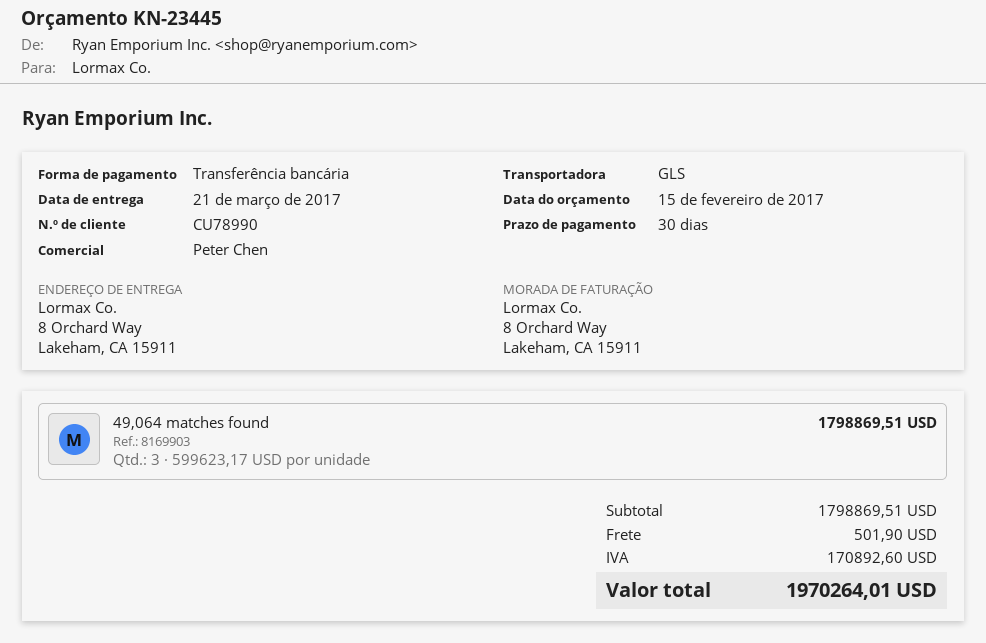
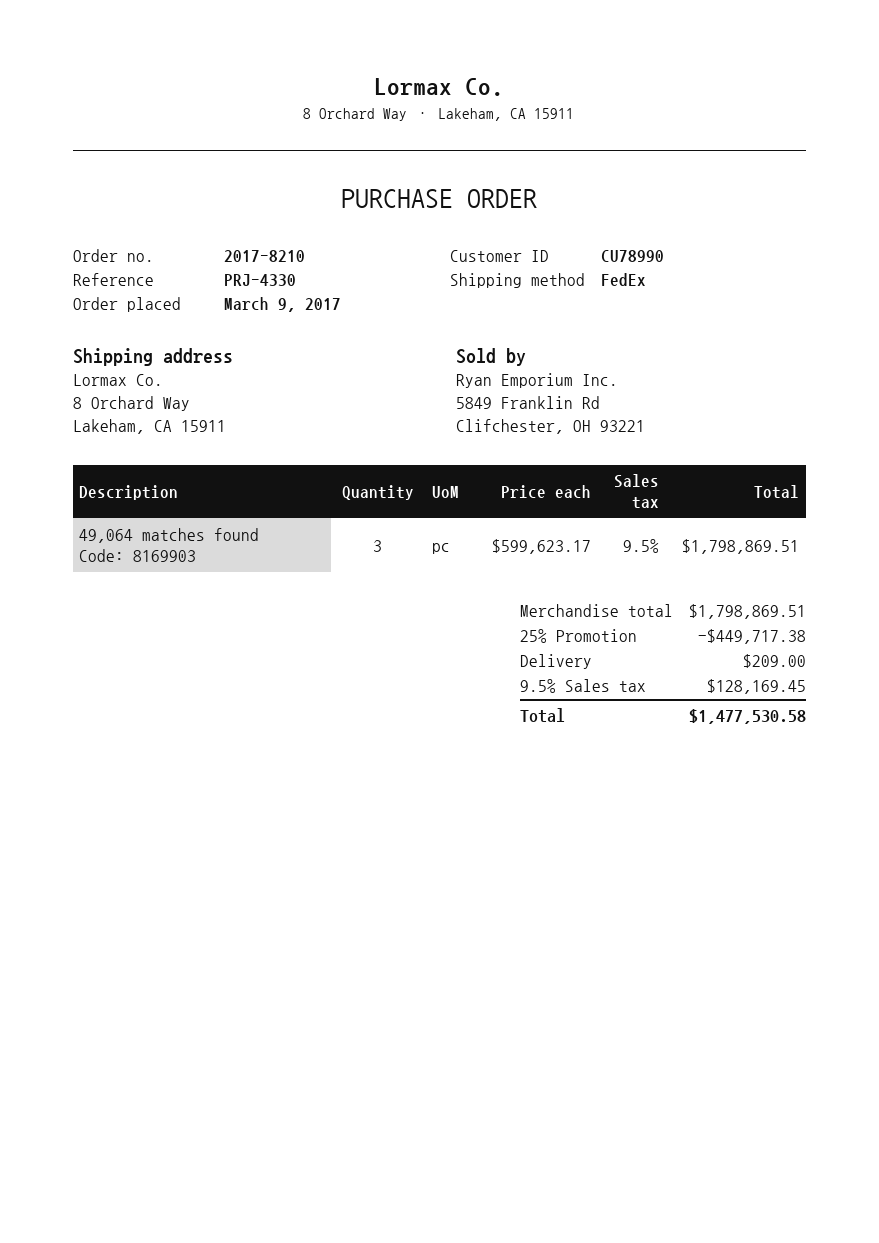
shipping method: GLS -> FedEx
discount: none -> 25% = 449717.38
shipping: 501.90 -> 209.00
tax: 170892.60 -> 128169.45
total: 1970264.01 -> 1477530.58

